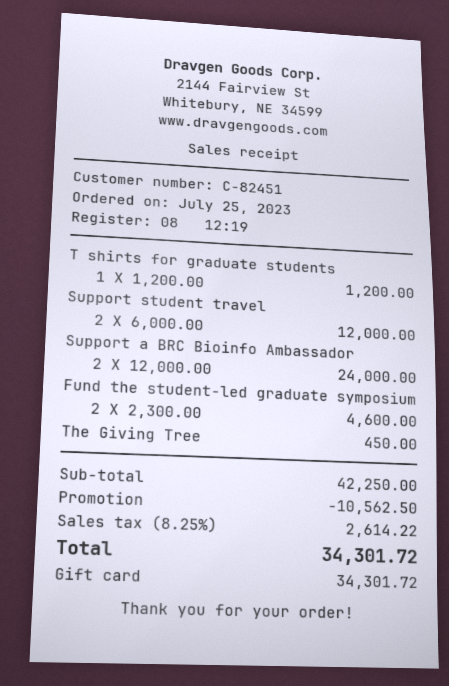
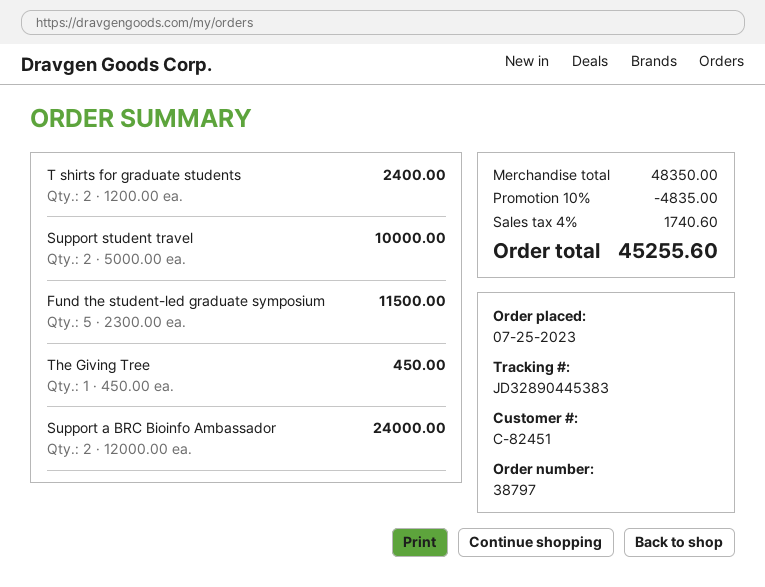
T shirts for graduate students: 1 x 1200.00 = 1200.00 -> 2 x 1200.00 = 2400.00
Support student travel: 2 x 6000.00 = 12000.00 -> 2 x 5000.00 = 10000.00
Fund the student-led graduate symposium: 2 x 2300.00 = 4600.00 -> 5 x 2300.00 = 11500.00
subtotal: 42250.00 -> 48350.00
discount: 10562.50 -> 4835.00
tax: 8.25% = 2614.22 -> 4% = 1740.60
total: 34301.72 -> 45255.60

